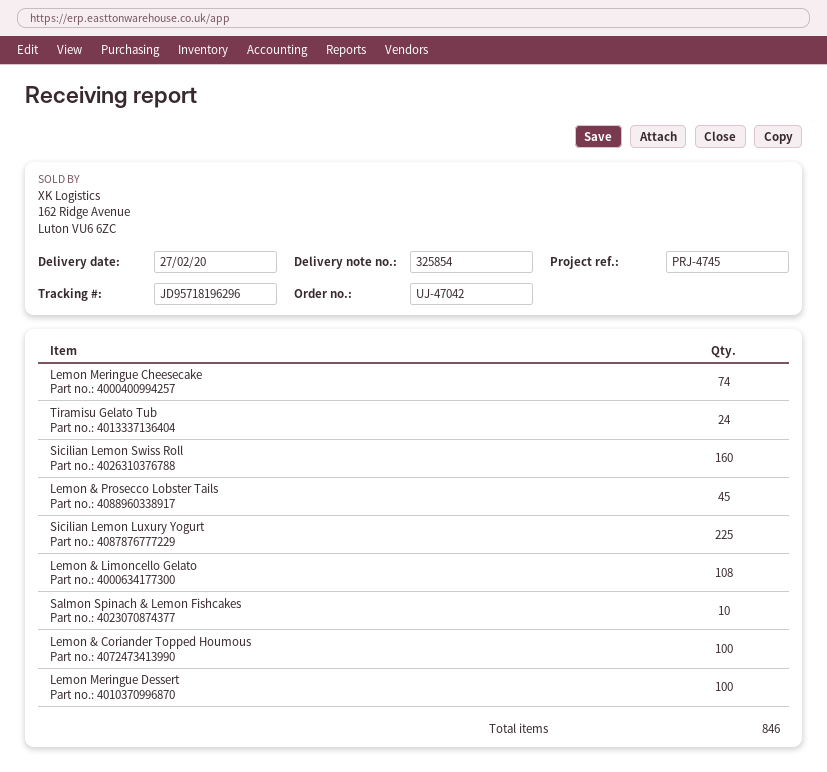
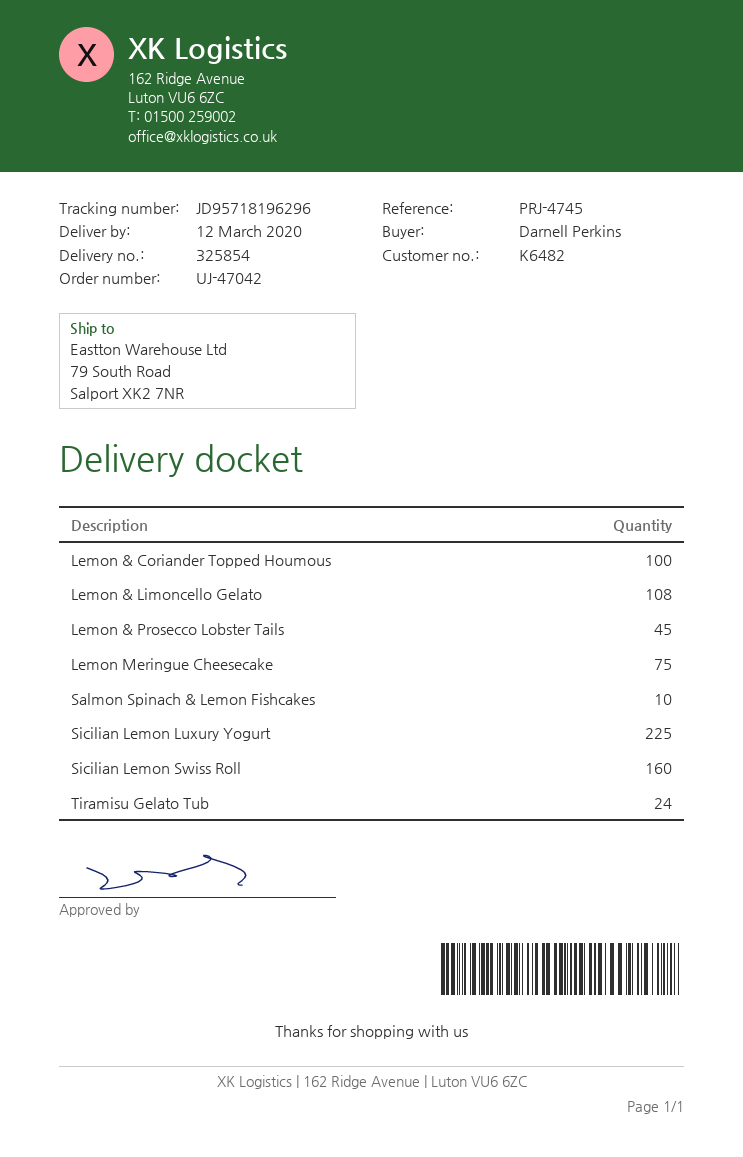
delivery date: 2020-02-27 -> 2020-03-12
Lemon Meringue Cheesecake: 74 -> 75
Lemon Meringue Dessert: 100 -> none

